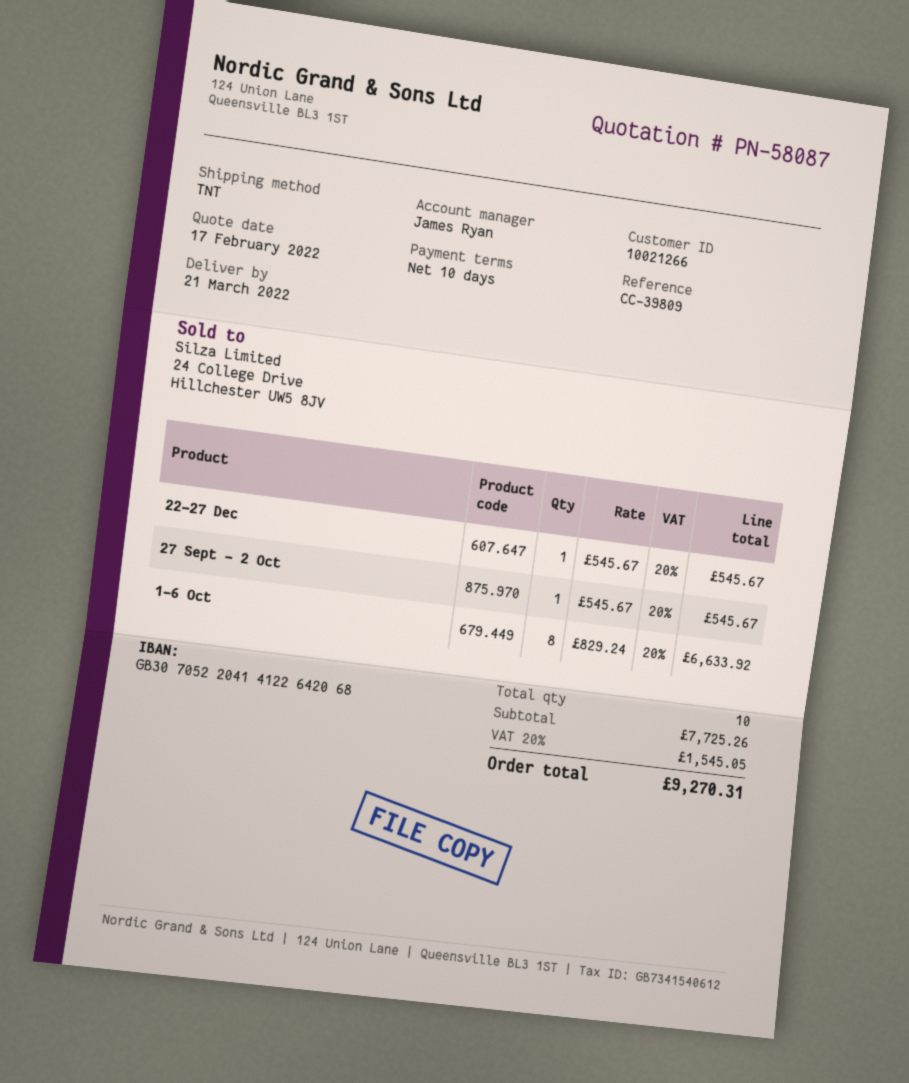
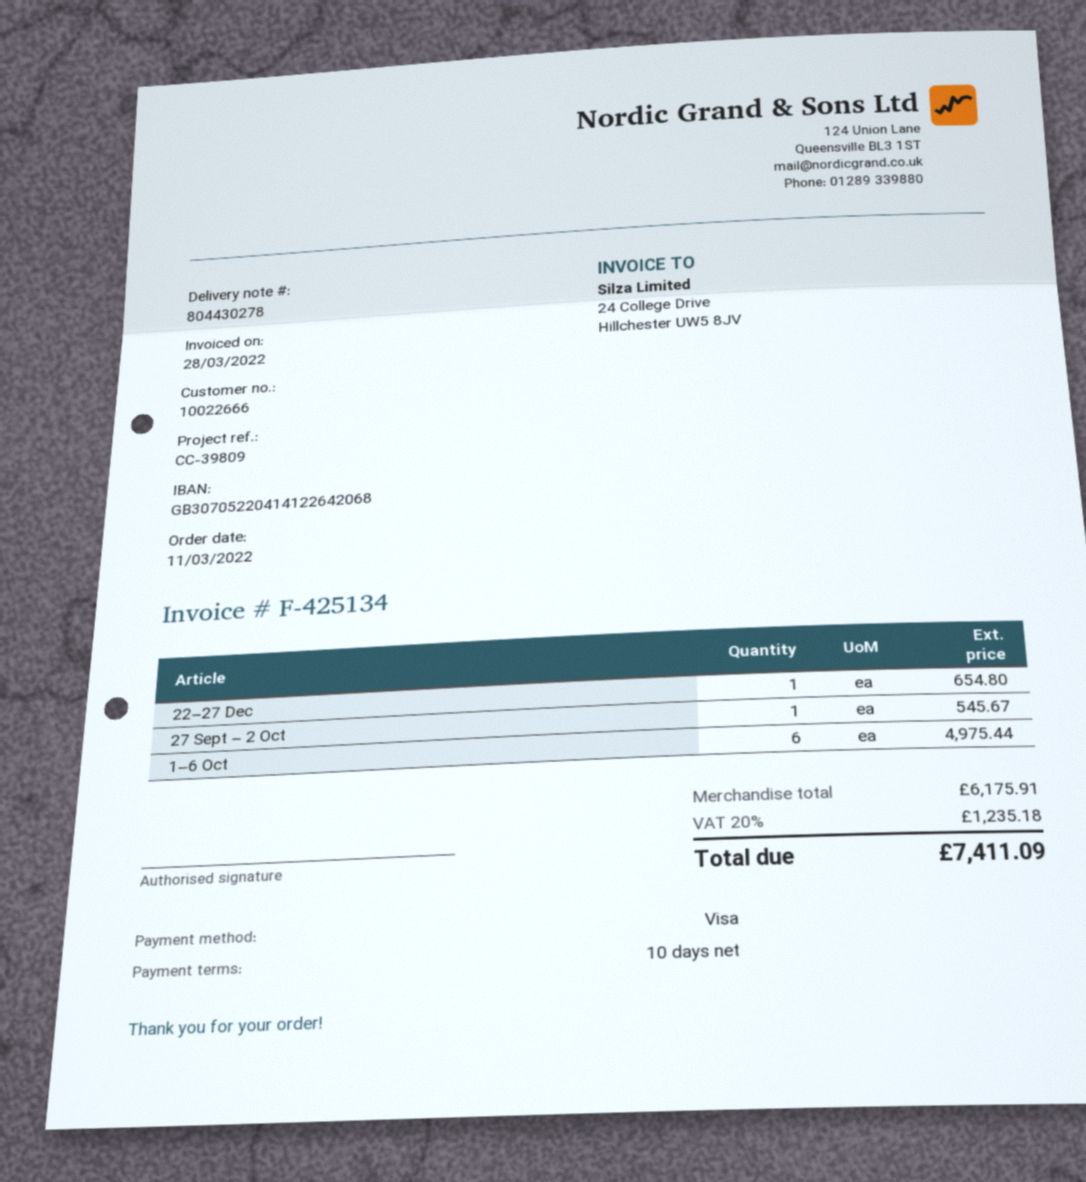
customer number: 10021266 -> 10022666
22–27 Dec: 1 for 545.67 -> 1 for 654.80
1–6 Oct: 8 for 6633.92 -> 6 for 4975.44
subtotal: 7725.26 -> 6175.91
tax: 20% = 1545.05 -> 20% = 1235.18
total: 9270.31 -> 7411.09

